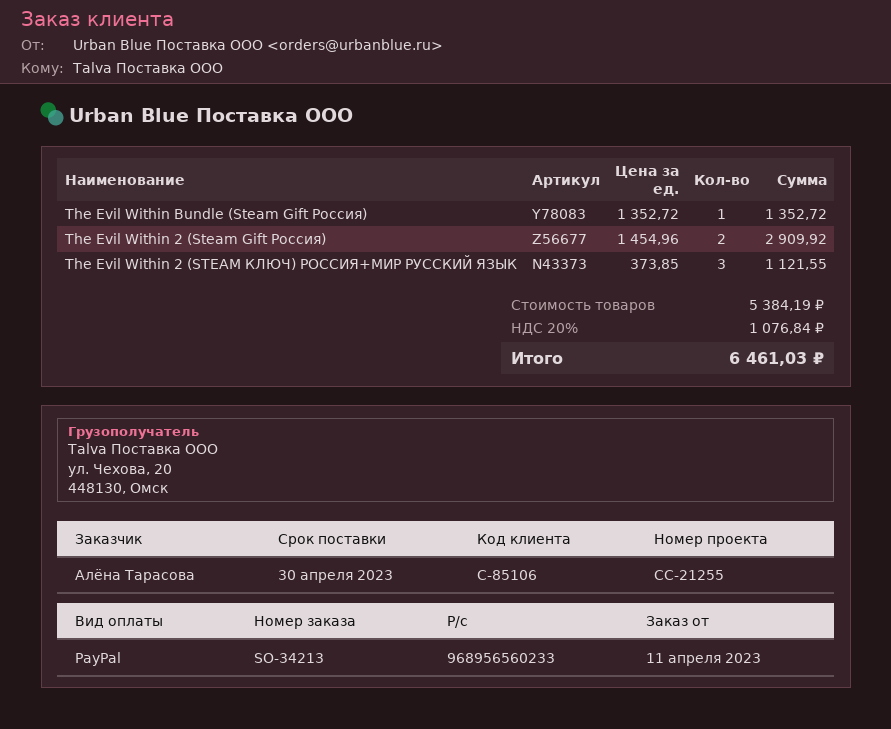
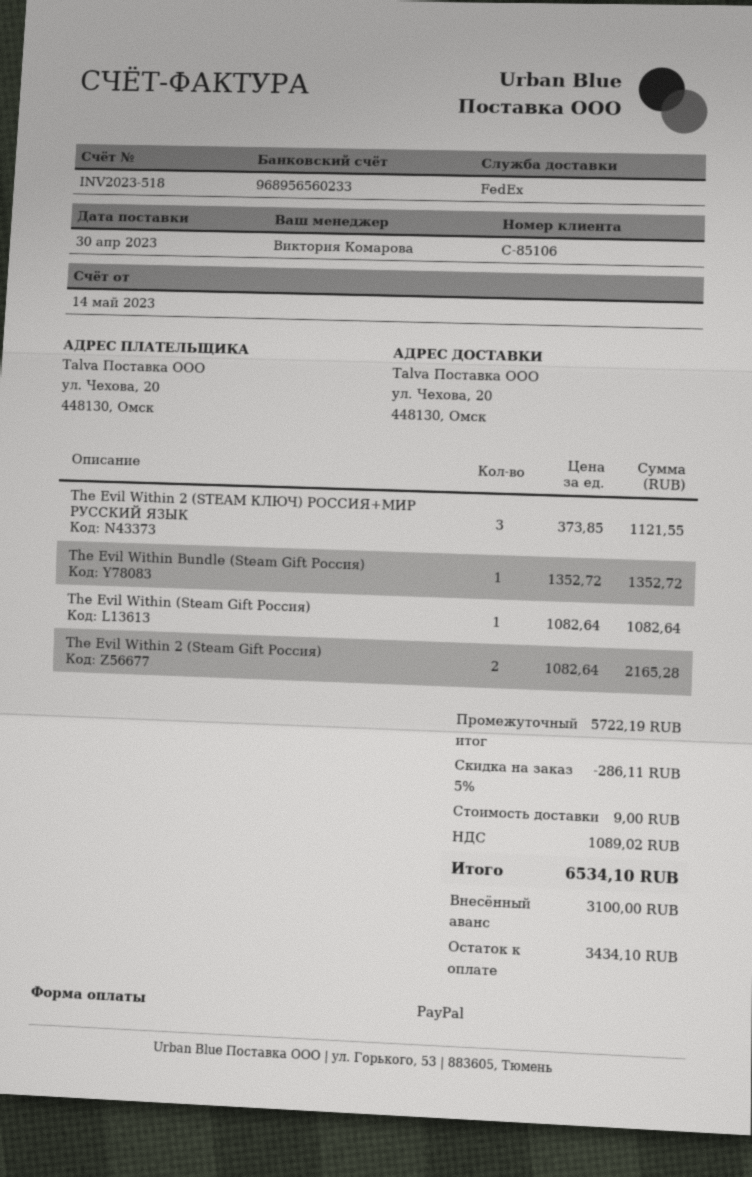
The Evil Within 2 (Steam Gift Россия): 2 x 1454.96 = 2909.92 -> 2 x 1082.64 = 2165.28
The Evil Within (Steam Gift Россия): none -> 1 x 1082.64 = 1082.64
subtotal: 5384.19 -> 5722.19
discount: none -> 5% = 286.11
shipping: none -> 9.00
tax: 1076.84 -> 1089.02
total: 6461.03 -> 6534.10

